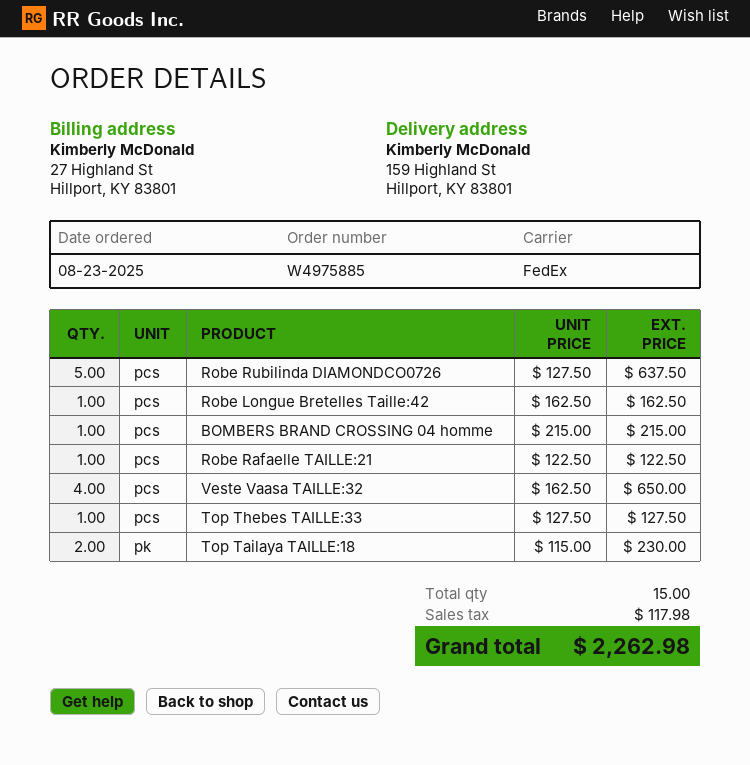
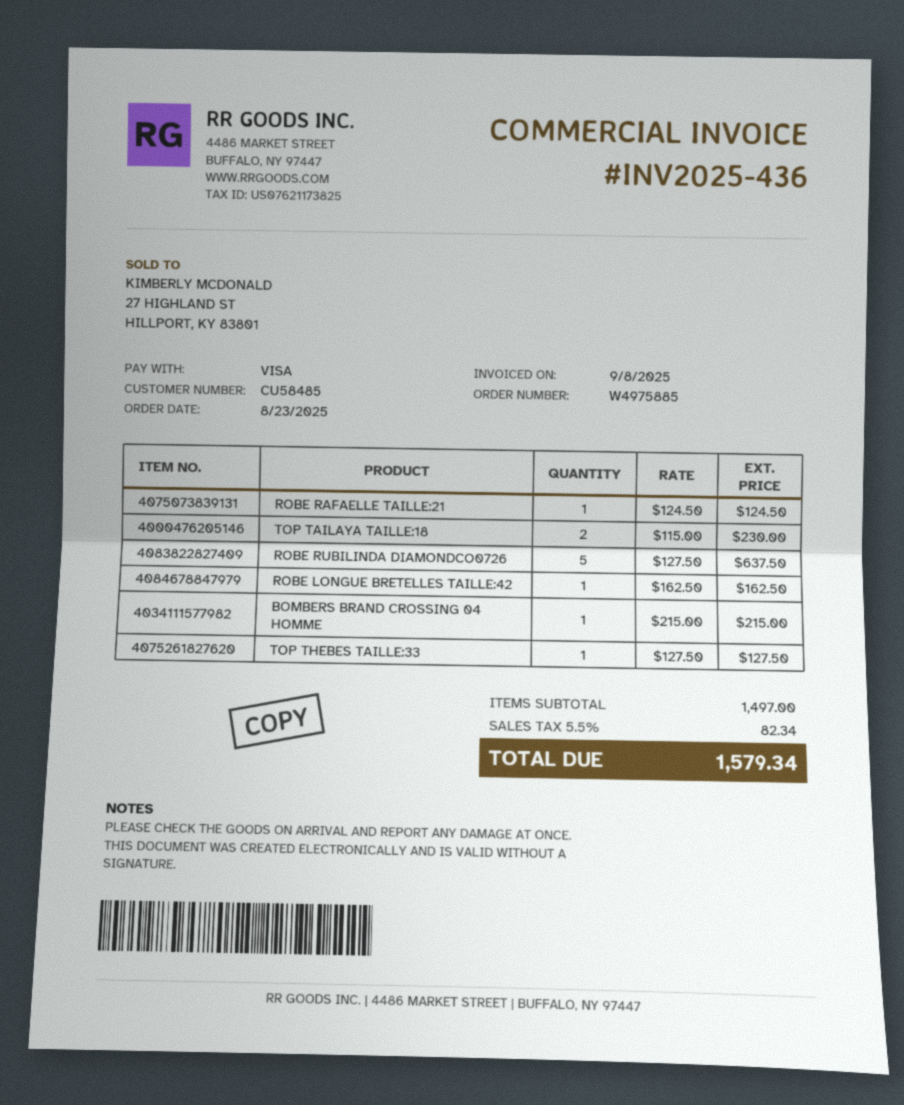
Robe Rafaelle TAILLE:21: 1 x 122.50 = 122.50 -> 1 x 124.50 = 124.50
Veste Vaasa TAILLE:32: 4 x 162.50 = 650.00 -> none
tax: 117.98 -> 82.34
total: 2262.98 -> 1579.34

